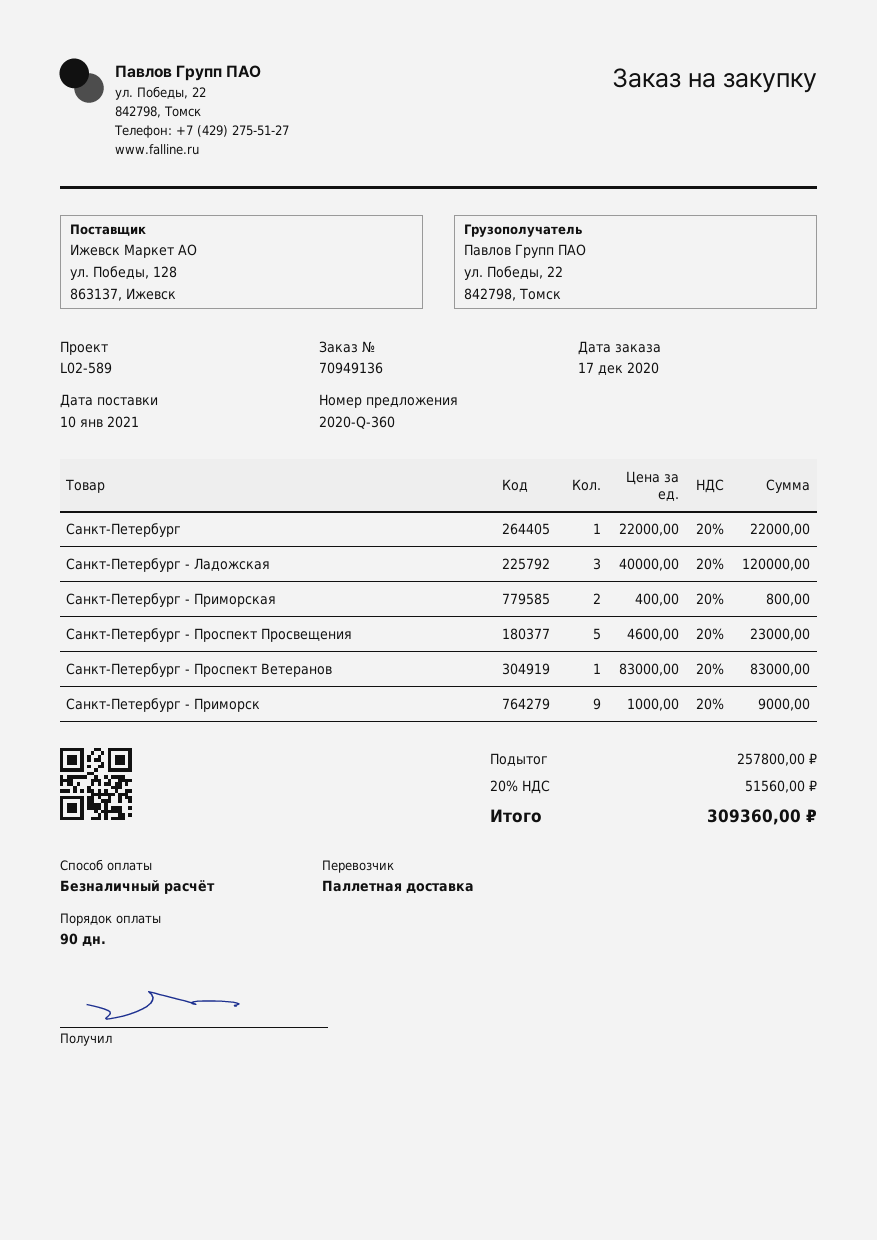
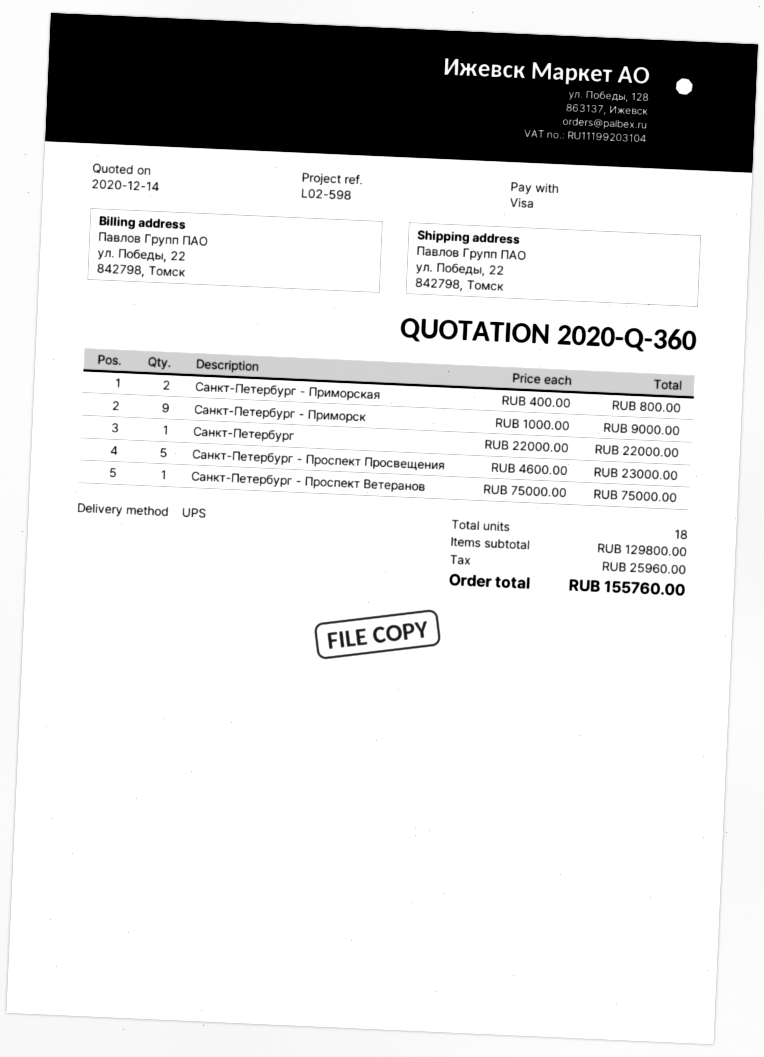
reference: L02-589 -> L02-598
payment method: bank transfer -> Visa
shipping method: pallet freight -> UPS
Санкт-Петербург - Ладожская: 3 x 40000.00 = 120000.00 -> none
Санкт-Петербург - Проспект Ветеранов: 1 x 83000.00 = 83000.00 -> 1 x 75000.00 = 75000.00
subtotal: 257800.00 -> 129800.00
tax: 51560.00 -> 25960.00
total: 309360.00 -> 155760.00

